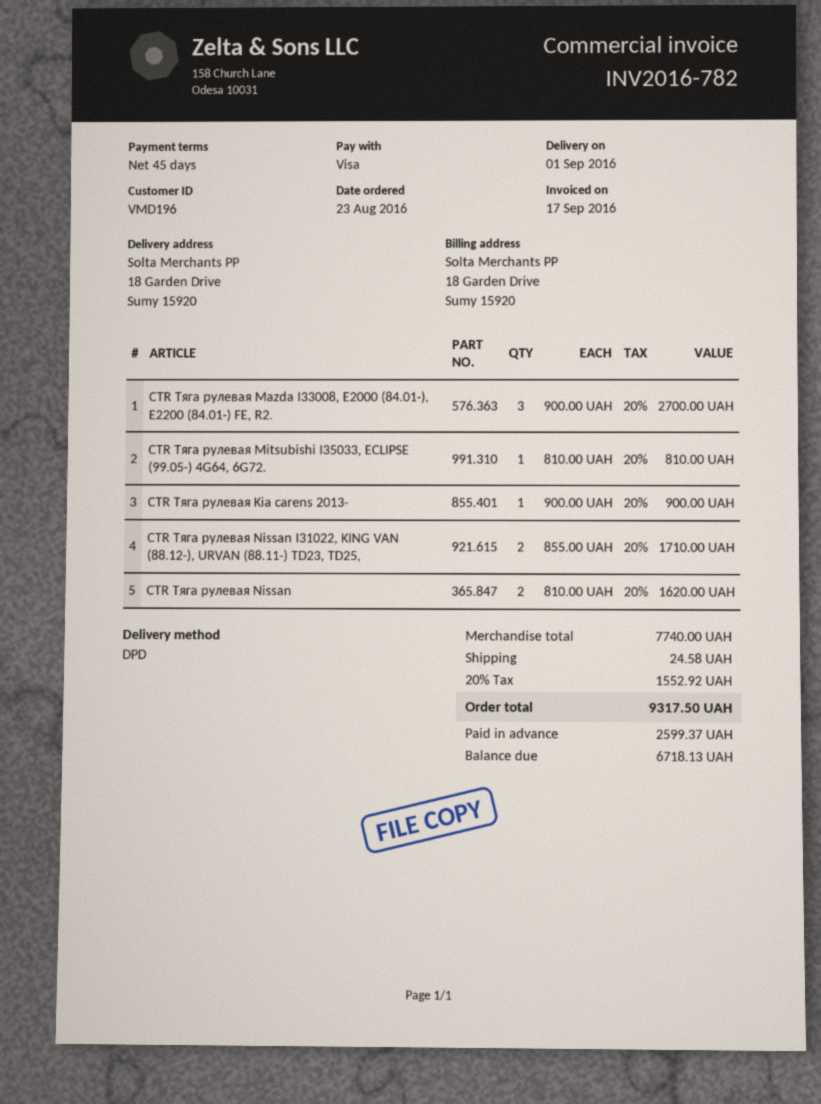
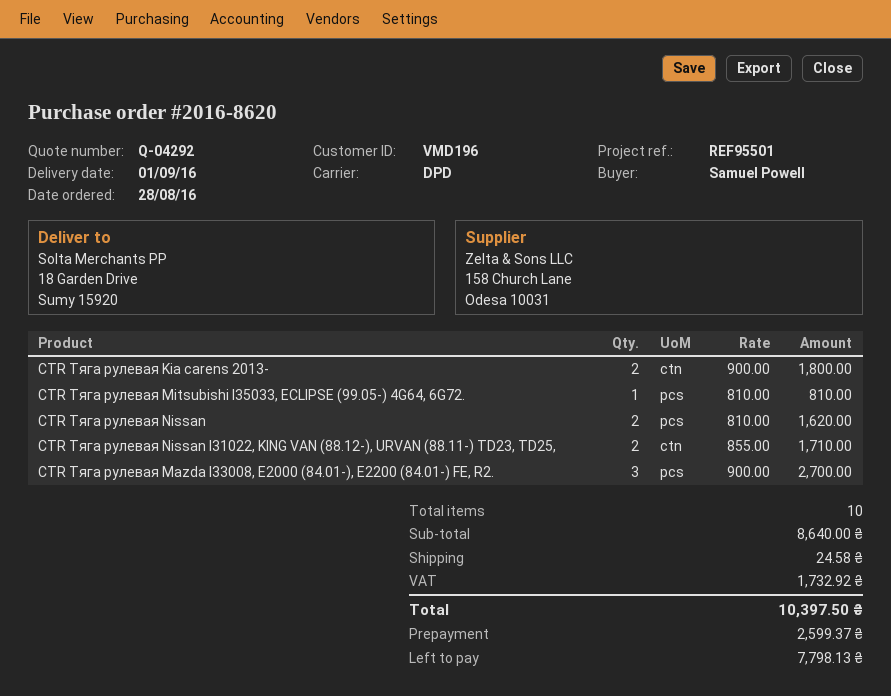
order date: 2016-08-23 -> 2016-08-28
CTR Тяга рулевая Kia carens 2013-: 1 x 900.00 = 900.00 -> 2 x 900.00 = 1800.00
subtotal: 7740.00 -> 8640.00
tax: 1552.92 -> 1732.92
total: 9317.50 -> 10397.50
balance: 6718.13 -> 7798.13

